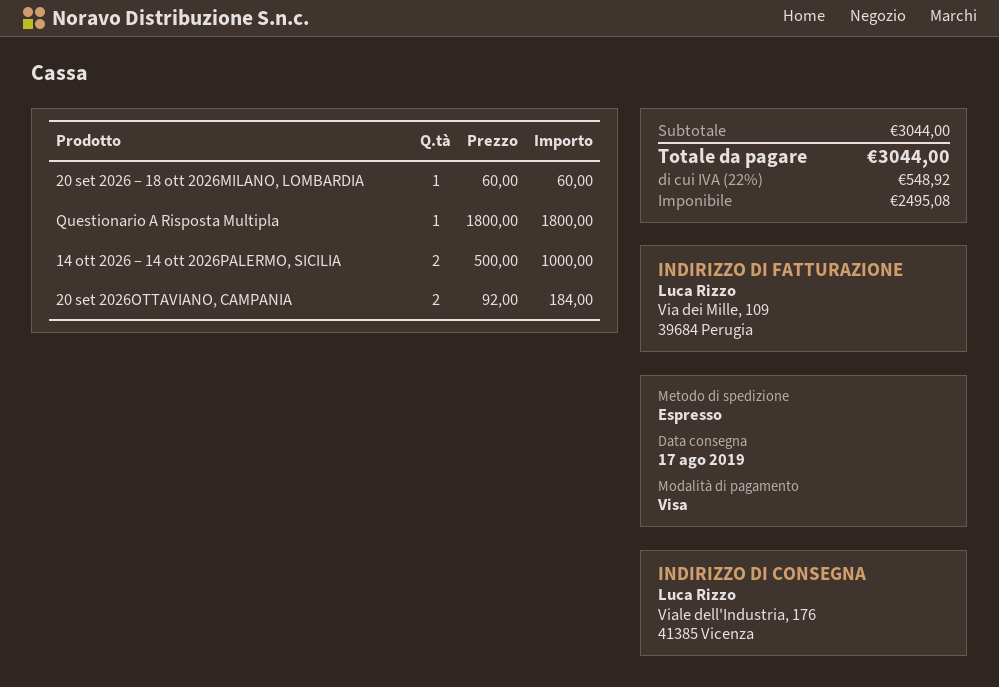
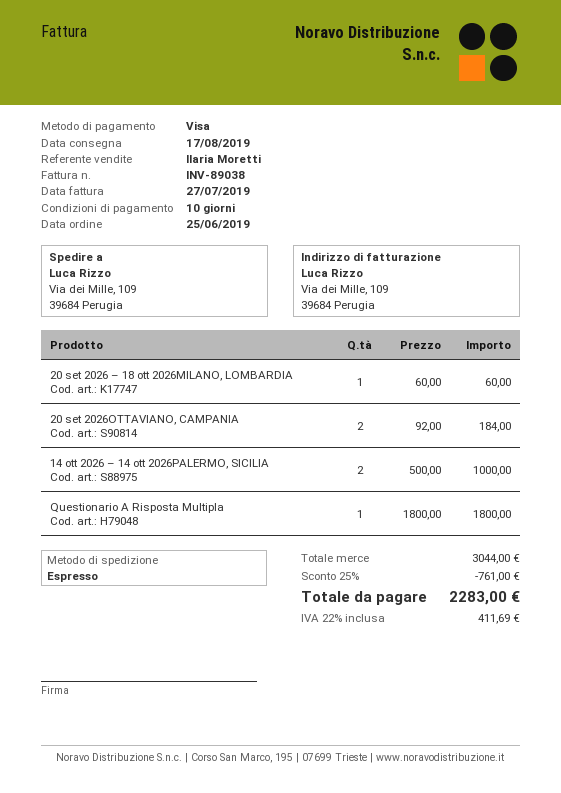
ship to: Viale dell'Industria, 176, 41385 Vicenza -> Via dei Mille, 109, 39684 Perugia
discount: none -> 25% = 761.00
tax: 22% = 548.92 -> 22% = 411.69
total: 3044.00 -> 2283.00

